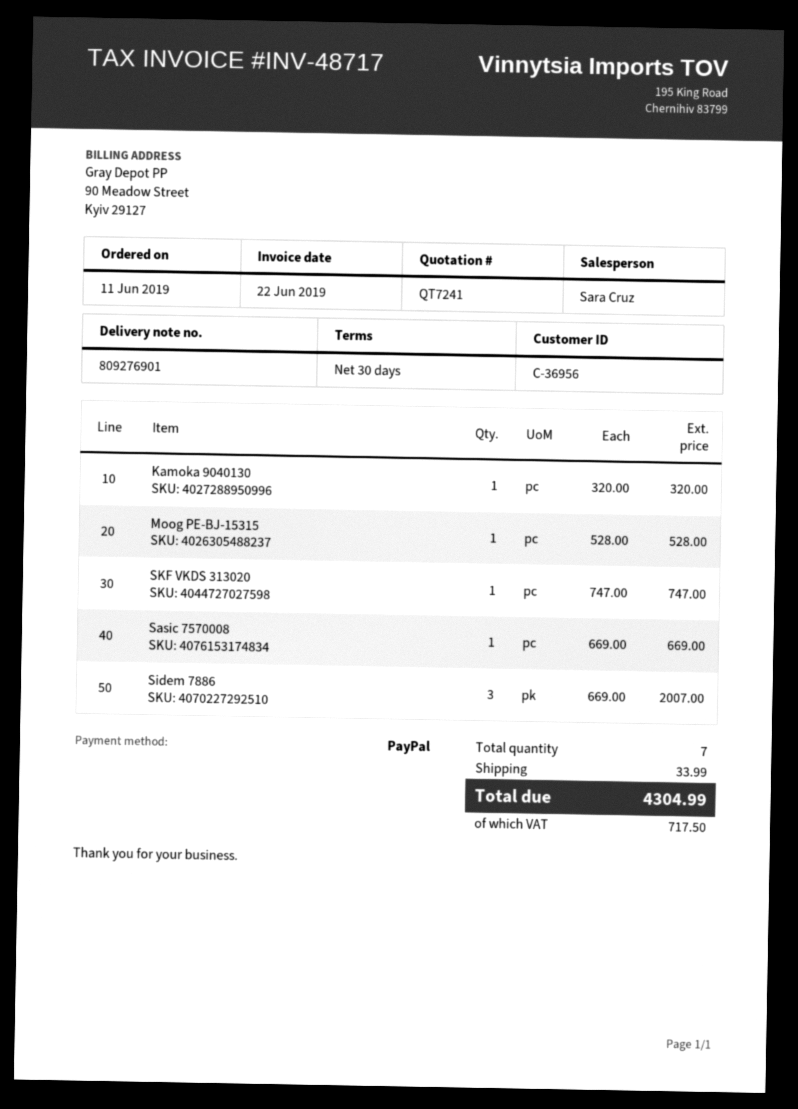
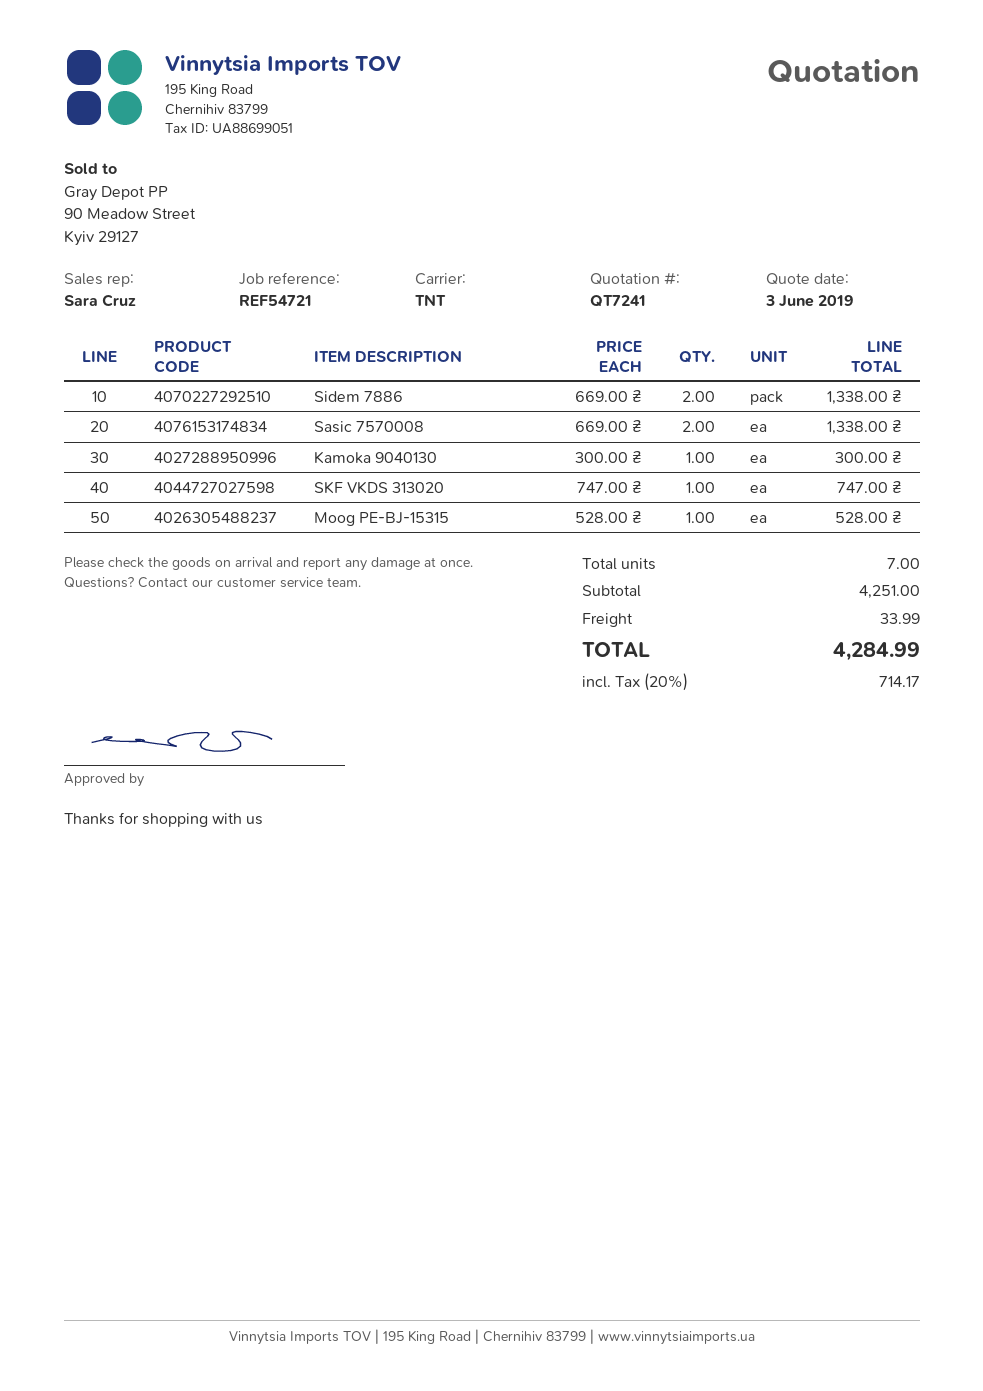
Kamoka 9040130: 1 x 320.00 = 320.00 -> 1 x 300.00 = 300.00
Sasic 7570008: 1 x 669.00 = 669.00 -> 2 x 669.00 = 1338.00
Sidem 7886: 3 x 669.00 = 2007.00 -> 2 x 669.00 = 1338.00
tax: 717.50 -> 714.17
total: 4304.99 -> 4284.99

